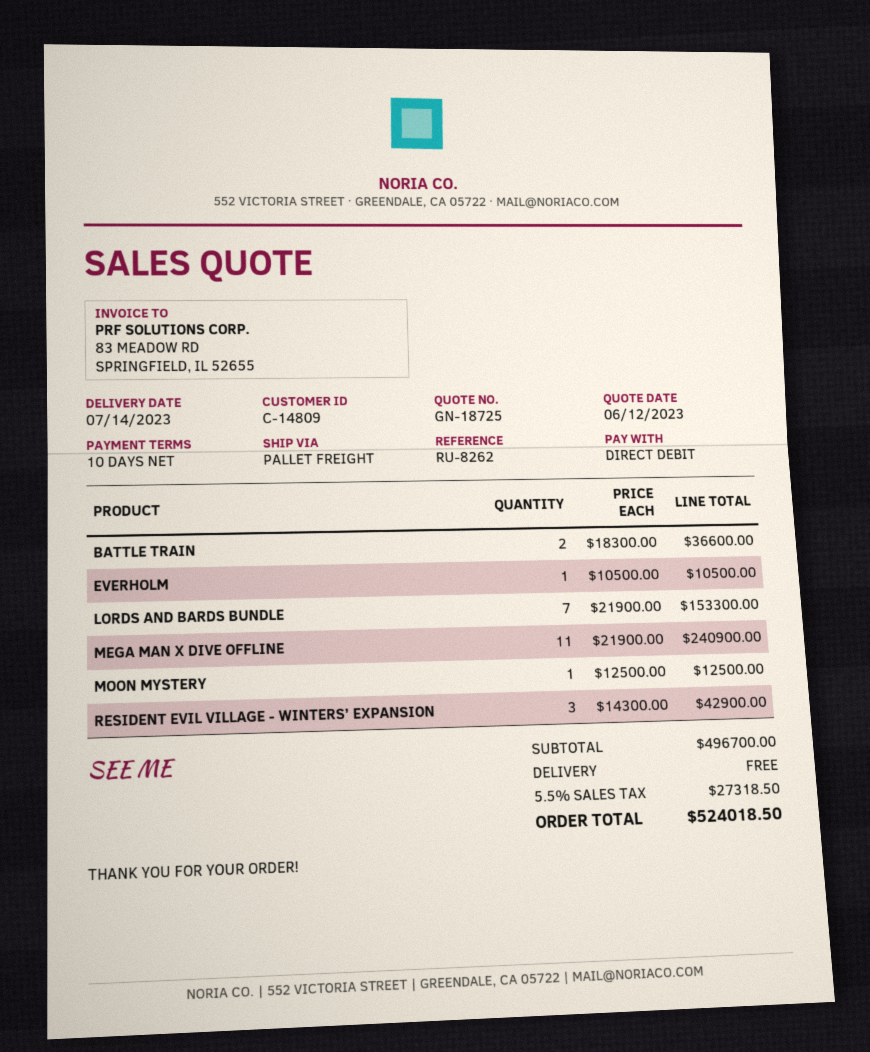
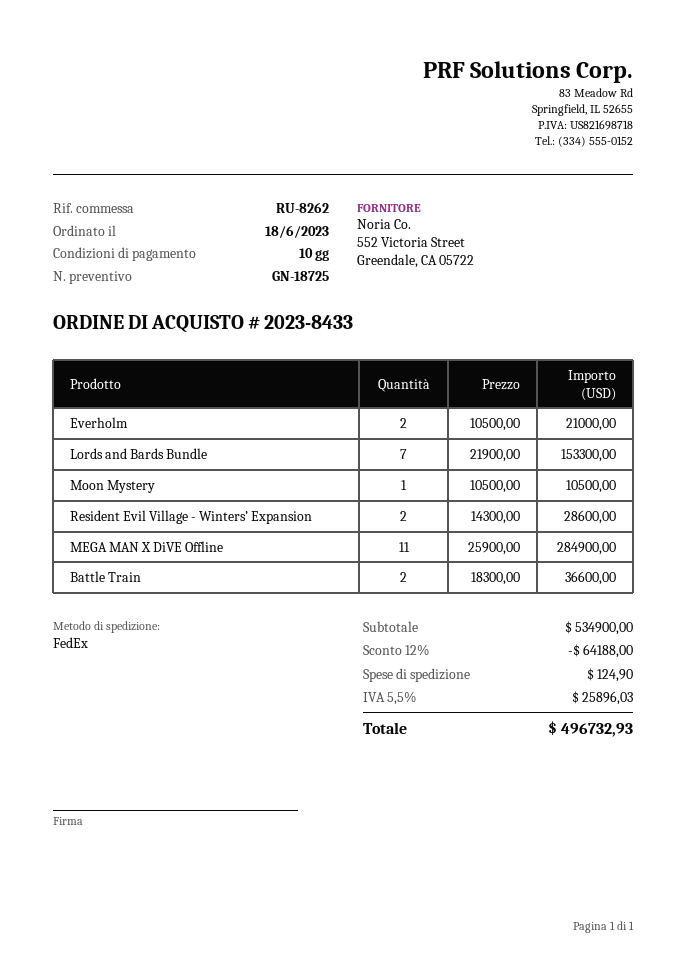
shipping method: pallet freight -> FedEx
EVERHOLM: 1 x 10500.00 = 10500.00 -> 2 x 10500.00 = 21000.00
MEGA MAN X DIVE OFFLINE: 11 x 21900.00 = 240900.00 -> 11 x 25900.00 = 284900.00
MOON MYSTERY: 1 x 12500.00 = 12500.00 -> 1 x 10500.00 = 10500.00
RESIDENT EVIL VILLAGE - WINTERS’ EXPANSION: 3 x 14300.00 = 42900.00 -> 2 x 14300.00 = 28600.00
subtotal: 496700.00 -> 534900.00
discount: none -> 12% = 64188.00
shipping: 0.00 -> 124.90
tax: 5.5% = 27318.50 -> 5.5% = 25896.03
total: 524018.50 -> 496732.93

